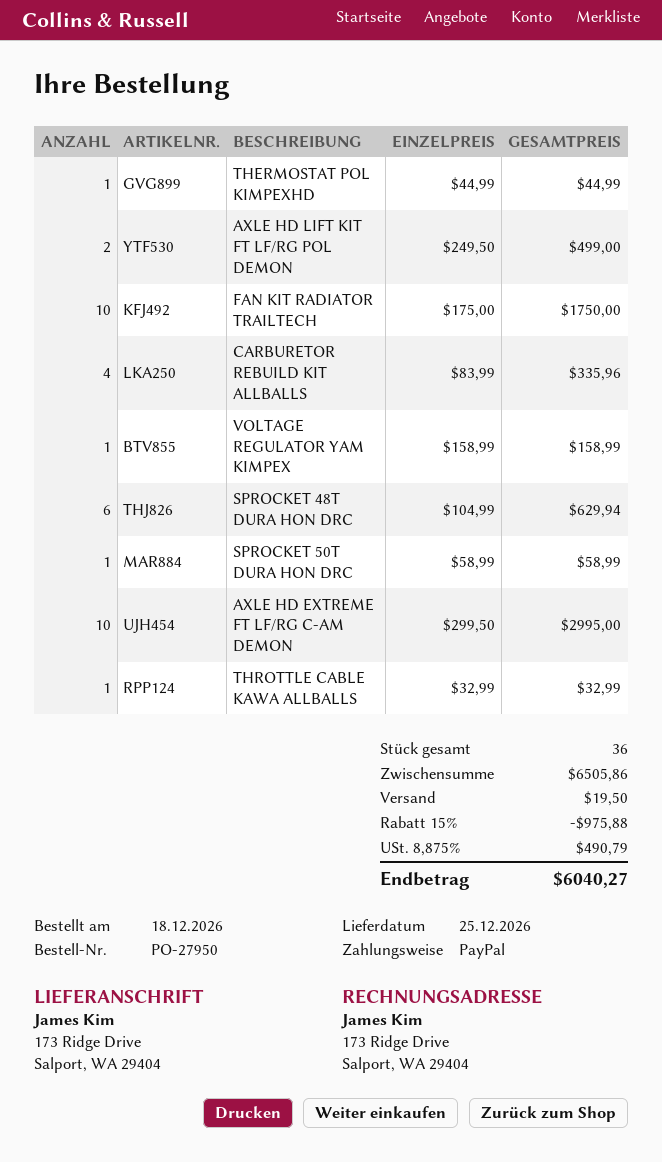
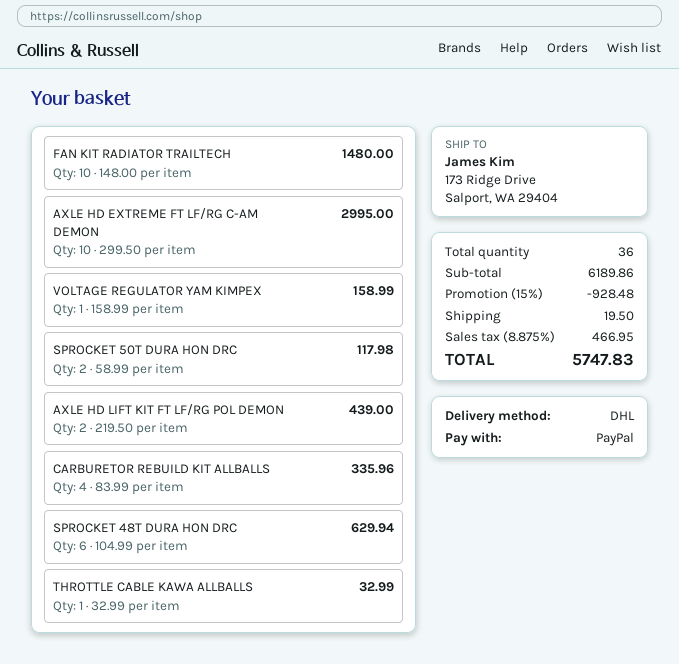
THERMOSTAT POL KIMPEXHD: 1 x 44.99 = 44.99 -> none
AXLE HD LIFT KIT FT LF/RG POL DEMON: 2 x 249.50 = 499.00 -> 2 x 219.50 = 439.00
FAN KIT RADIATOR TRAILTECH: 10 x 175.00 = 1750.00 -> 10 x 148.00 = 1480.00
SPROCKET 50T DURA HON DRC: 1 x 58.99 = 58.99 -> 2 x 58.99 = 117.98
subtotal: 6505.86 -> 6189.86
discount: 15% = 975.88 -> 15% = 928.48
tax: 8.875% = 490.79 -> 8.875% = 466.95
total: 6040.27 -> 5747.83

